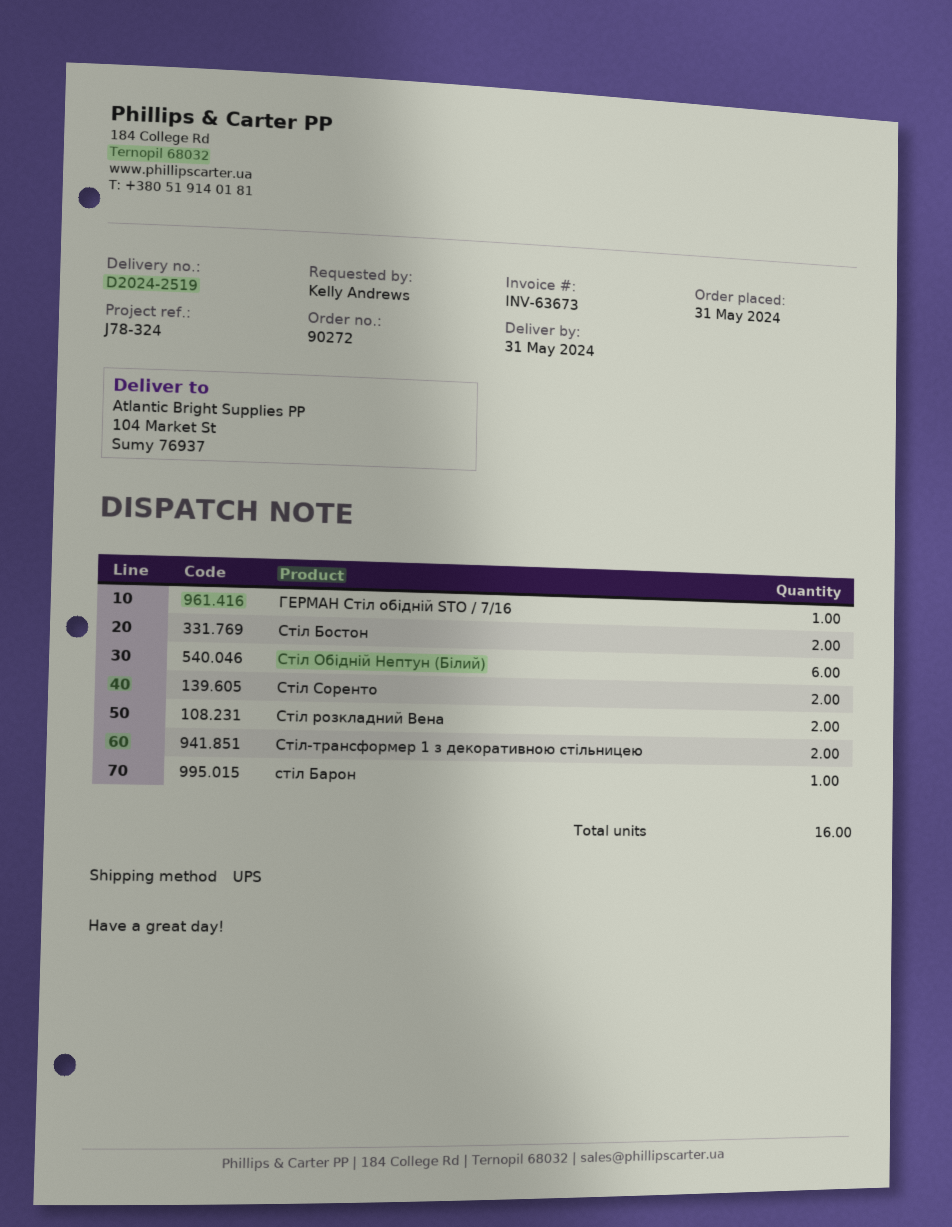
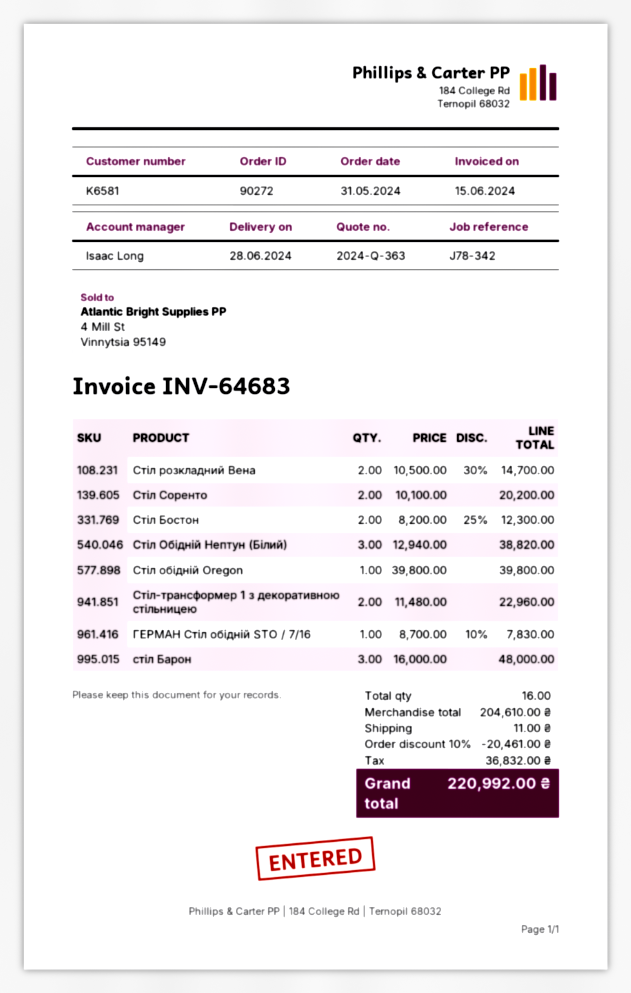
delivery date: 2024-05-31 -> 2024-06-28
invoice number: INV-63673 -> INV-64683
reference: J78-324 -> J78-342
Стіл Обідній Нептун (Білий): 6 -> 3
стіл Барон: 1 -> 3
Стіл обідній Oregon: none -> 1

